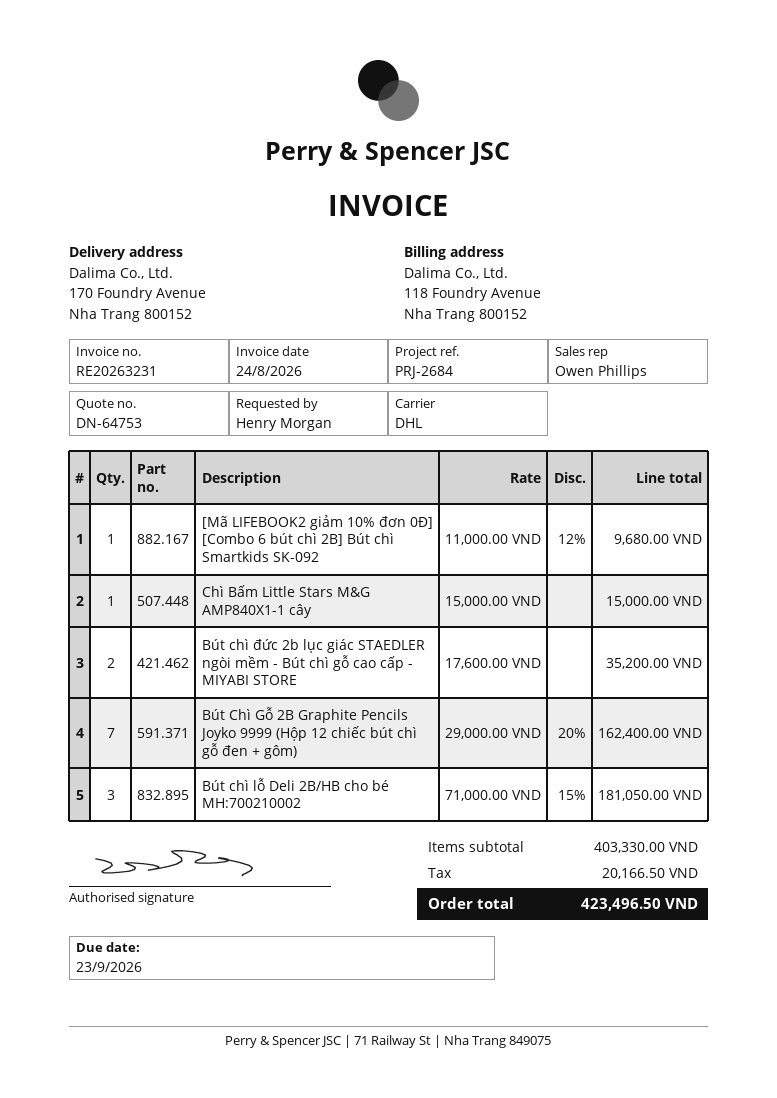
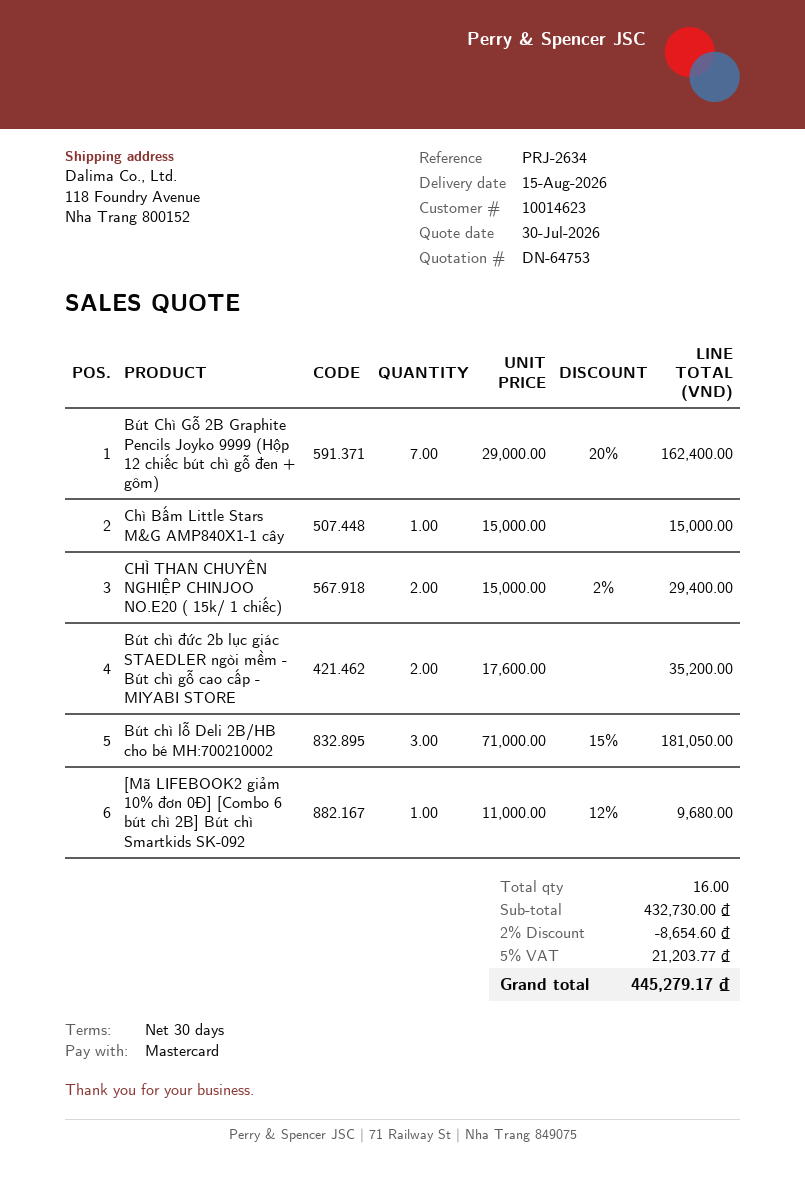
reference: PRJ-2684 -> PRJ-2634
ship to: 170 Foundry Avenue, Nha Trang 800152 -> 118 Foundry Avenue, Nha Trang 800152
CHÌ THAN CHUYÊN NGHIỆP CHINJOO NO.E20 ( 15k/ 1 chiếc): none -> 2 x 15000.00 - 2% = 29400.00
subtotal: 403330.00 -> 432730.00
discount: none -> 2% = 8654.60
tax: 20166.50 -> 21203.77
total: 423496.50 -> 445279.17

